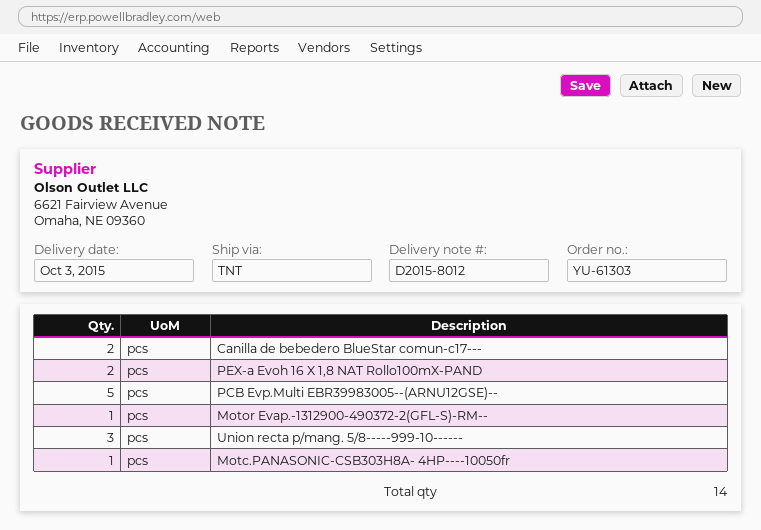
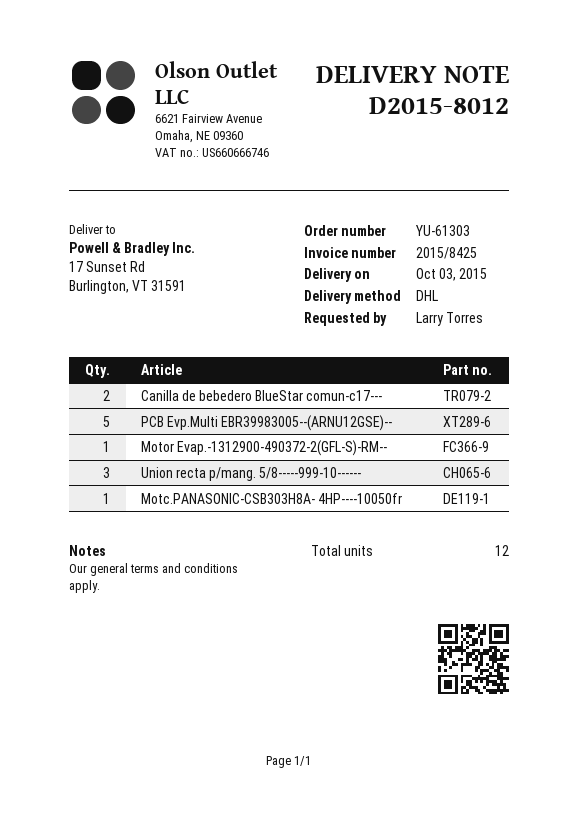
shipping method: TNT -> DHL
PEX-a Evoh 16 X 1,8 NAT Rollo100mX-PAND: 2 -> none
total quantity: 14 -> 12

